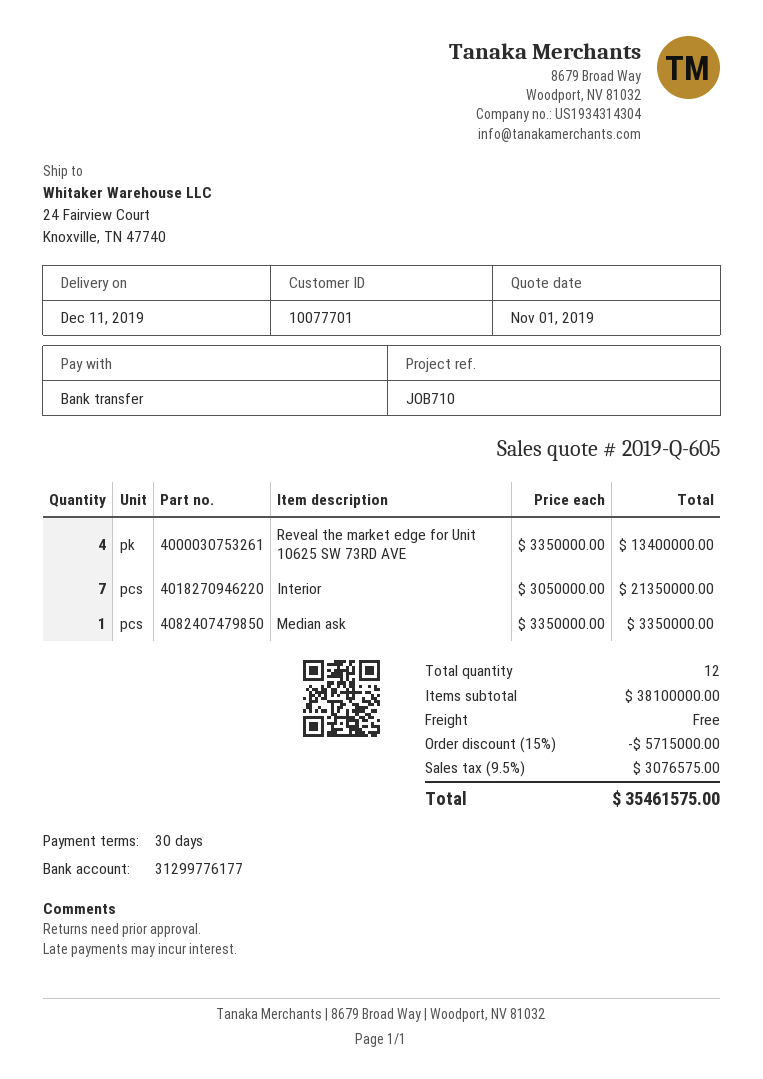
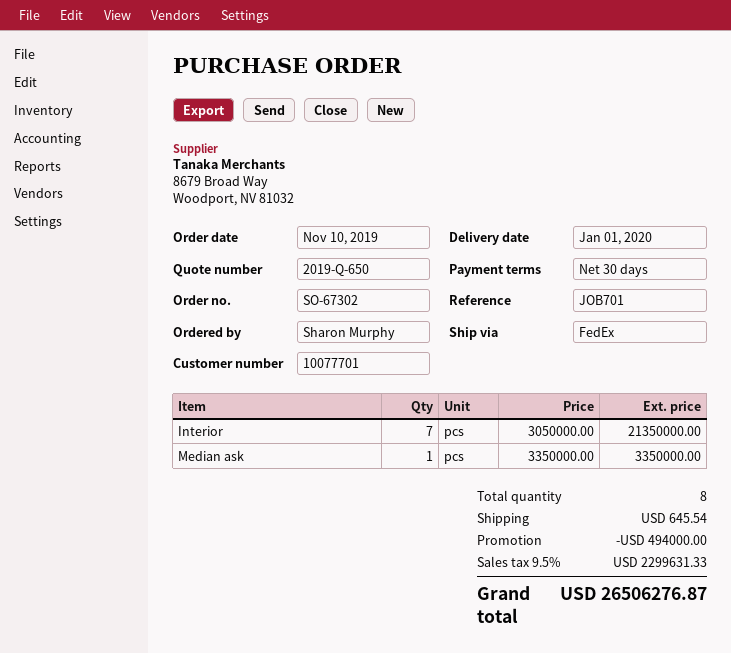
quote number: 2019-Q-605 -> 2019-Q-650
delivery date: 2019-12-11 -> 2020-01-01
reference: JOB710 -> JOB701
Reveal the market edge for Unit 10625 SW 73RD AVE: 4 x 3350000.00 = 13400000.00 -> none
total quantity: 12 -> 8
discount: 5715000.00 -> 494000.00
shipping: 0.00 -> 645.54
tax: 9.5% = 3076575.00 -> 9.5% = 2299631.33
total: 35461575.00 -> 26506276.87

